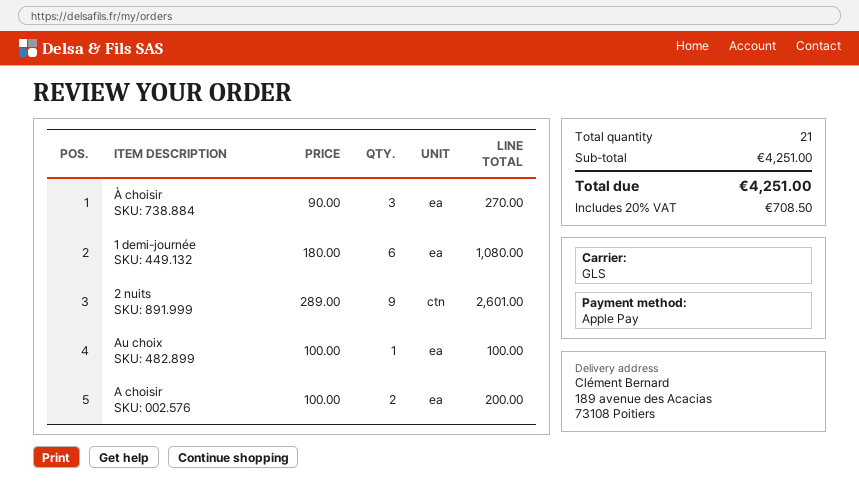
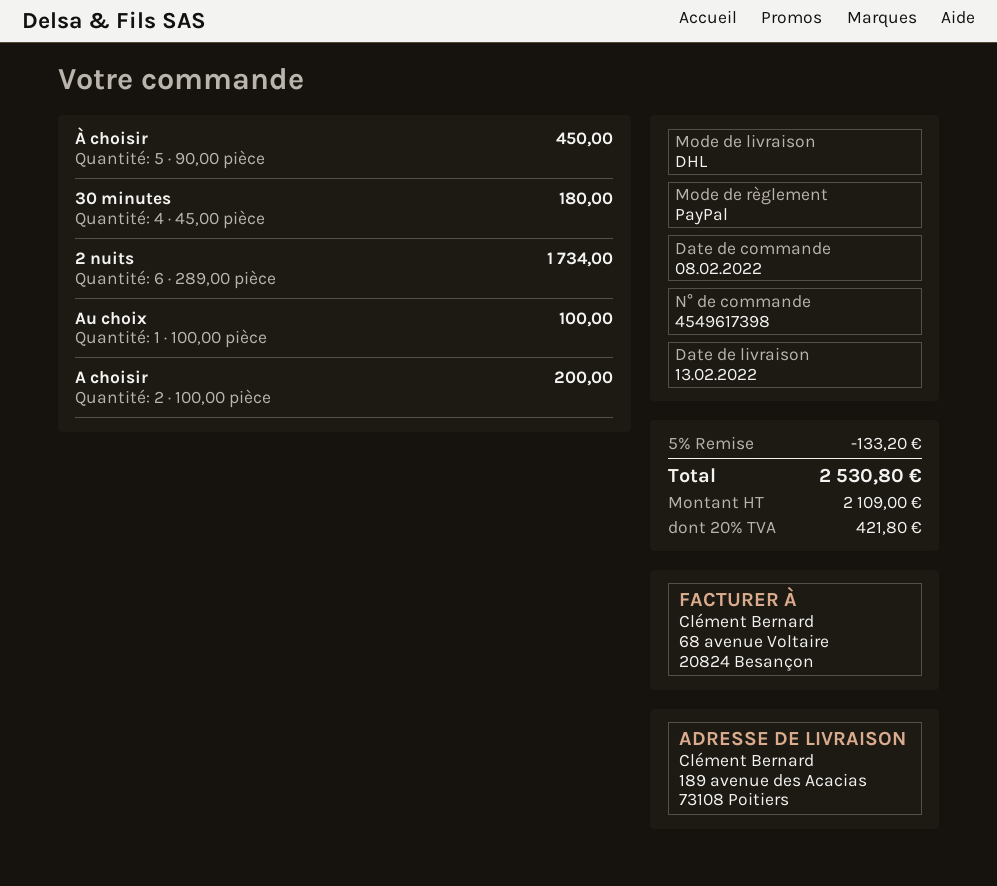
payment method: Apple Pay -> PayPal
shipping method: GLS -> DHL
À choisir: 3 x 90.00 = 270.00 -> 5 x 90.00 = 450.00
1 demi-journée: 6 x 180.00 = 1080.00 -> none
2 nuits: 9 x 289.00 = 2601.00 -> 6 x 289.00 = 1734.00
30 minutes: none -> 4 x 45.00 = 180.00
discount: none -> 5% = 133.20
tax: 20% = 708.50 -> 20% = 421.80
total: 4251.00 -> 2530.80

